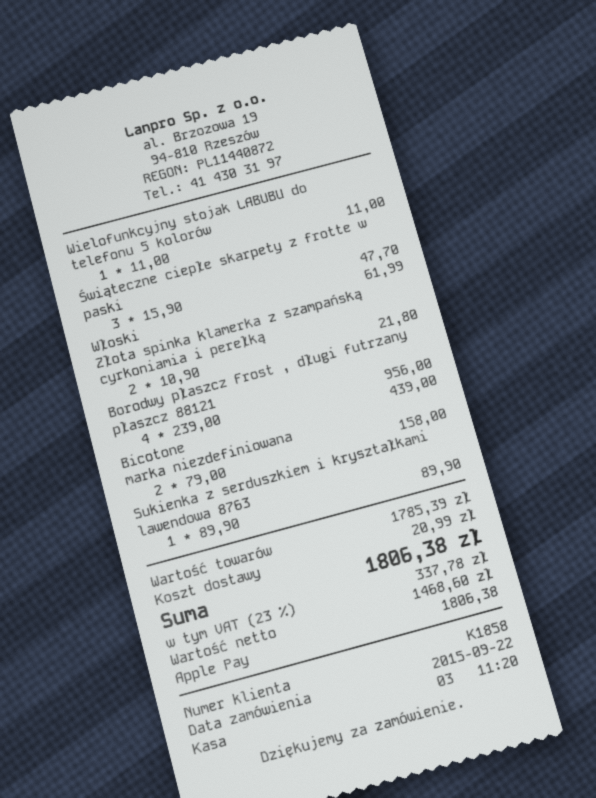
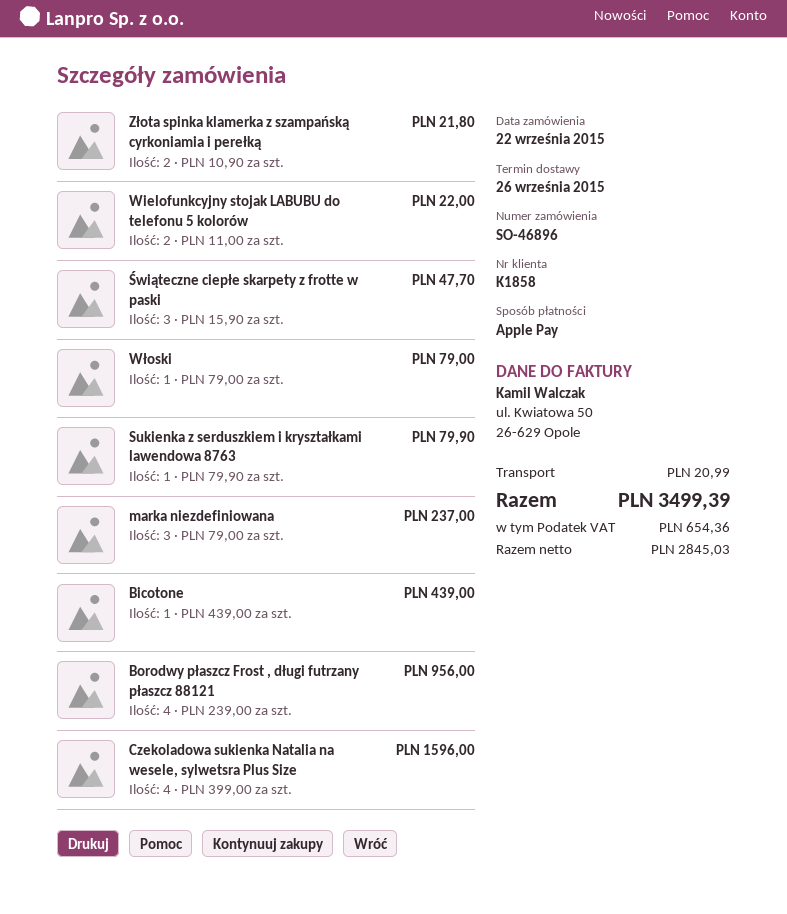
Wielofunkcyjny stojak LABUBU do telefonu 5 kolorów: 1 x 11.00 = 11.00 -> 2 x 11.00 = 22.00
Włoski: 1 x 61.99 = 61.99 -> 1 x 79.00 = 79.00
marka niezdefiniowana: 2 x 79.00 = 158.00 -> 3 x 79.00 = 237.00
Sukienka z serduszkiem i kryształkami lawendowa 8763: 1 x 89.90 = 89.90 -> 1 x 79.90 = 79.90
Czekoladowa sukienka Natalia na wesele, sylwetsra Plus Size: none -> 4 x 399.00 = 1596.00
net: 1468.60 -> 2845.03
tax: 337.78 -> 654.36
total: 1806.38 -> 3499.39

